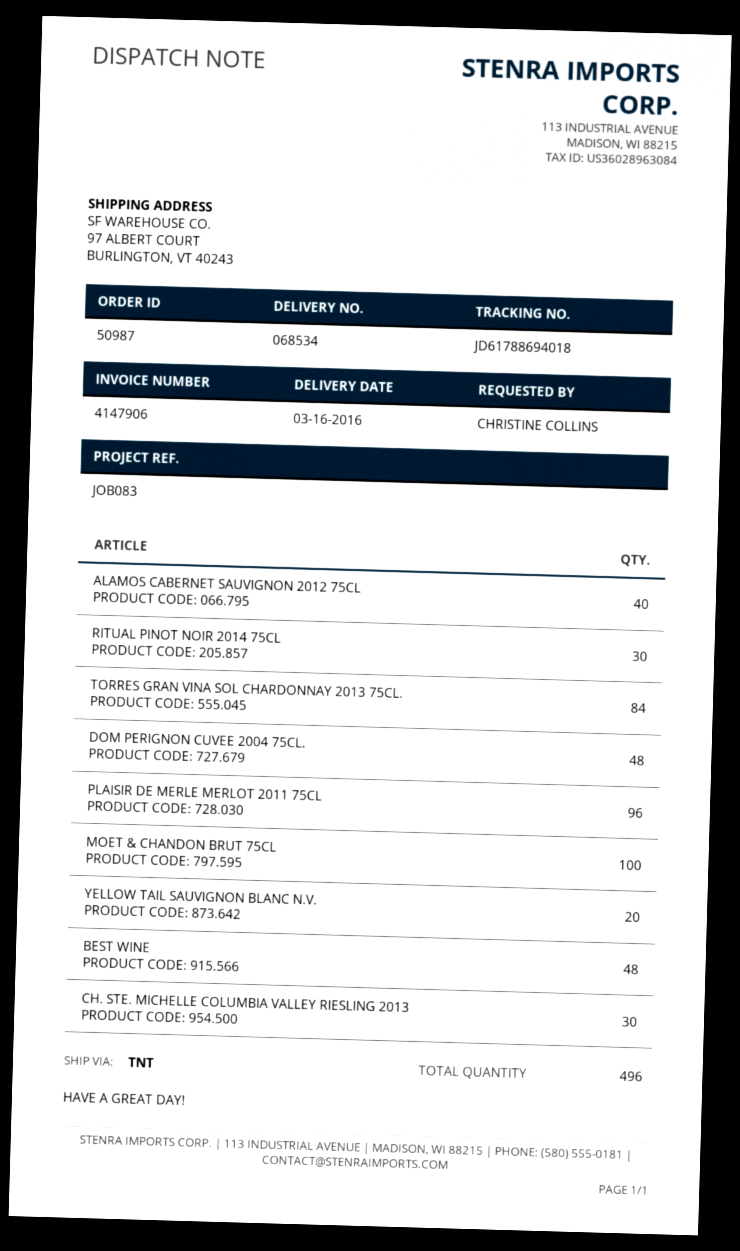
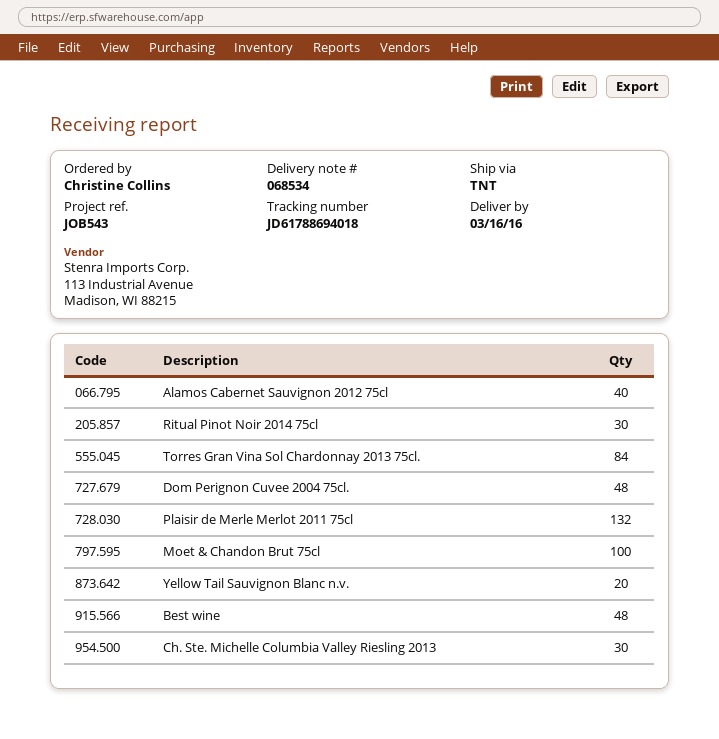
reference: JOB083 -> JOB543
PLAISIR DE MERLE MERLOT 2011 75CL: 96 -> 132

